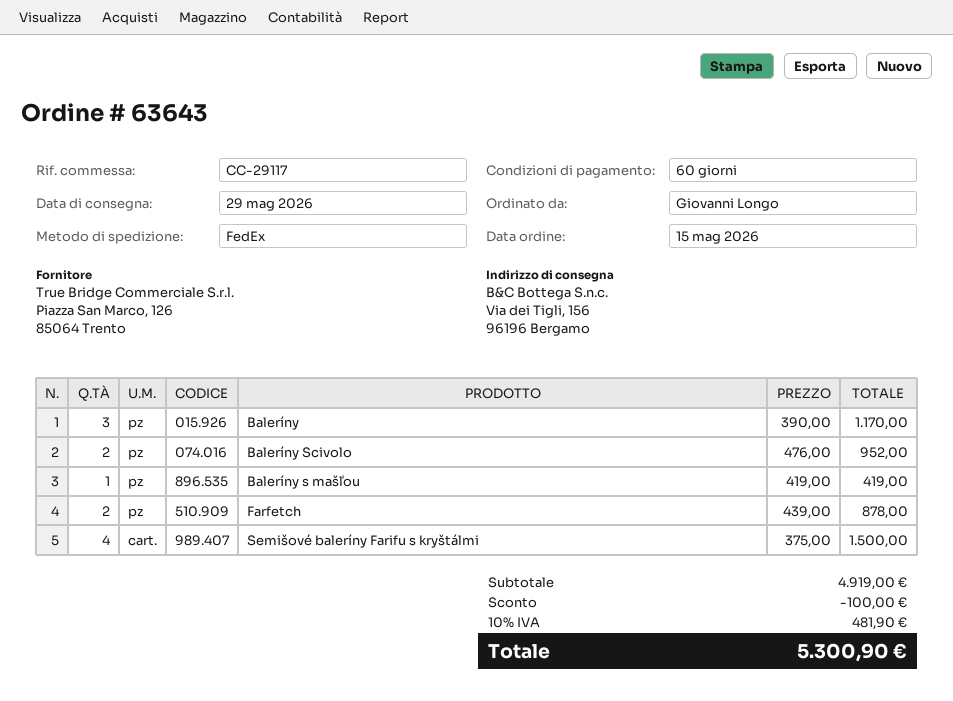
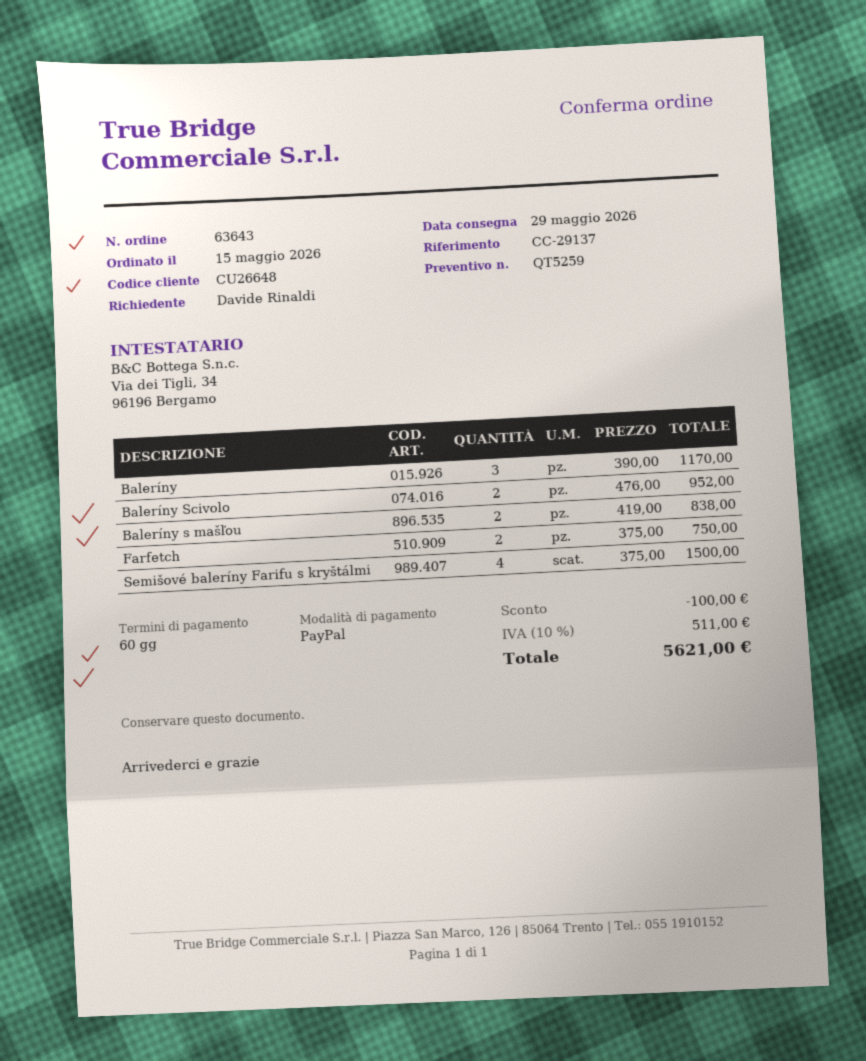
reference: CC-29117 -> CC-29137
ordered by: Giovanni Longo -> Davide Rinaldi
Baleríny s mašľou: 1 x 419.00 = 419.00 -> 2 x 419.00 = 838.00
Farfetch: 2 x 439.00 = 878.00 -> 2 x 375.00 = 750.00
tax: 10% = 481.90 -> 10% = 511.00
total: 5300.90 -> 5621.00

